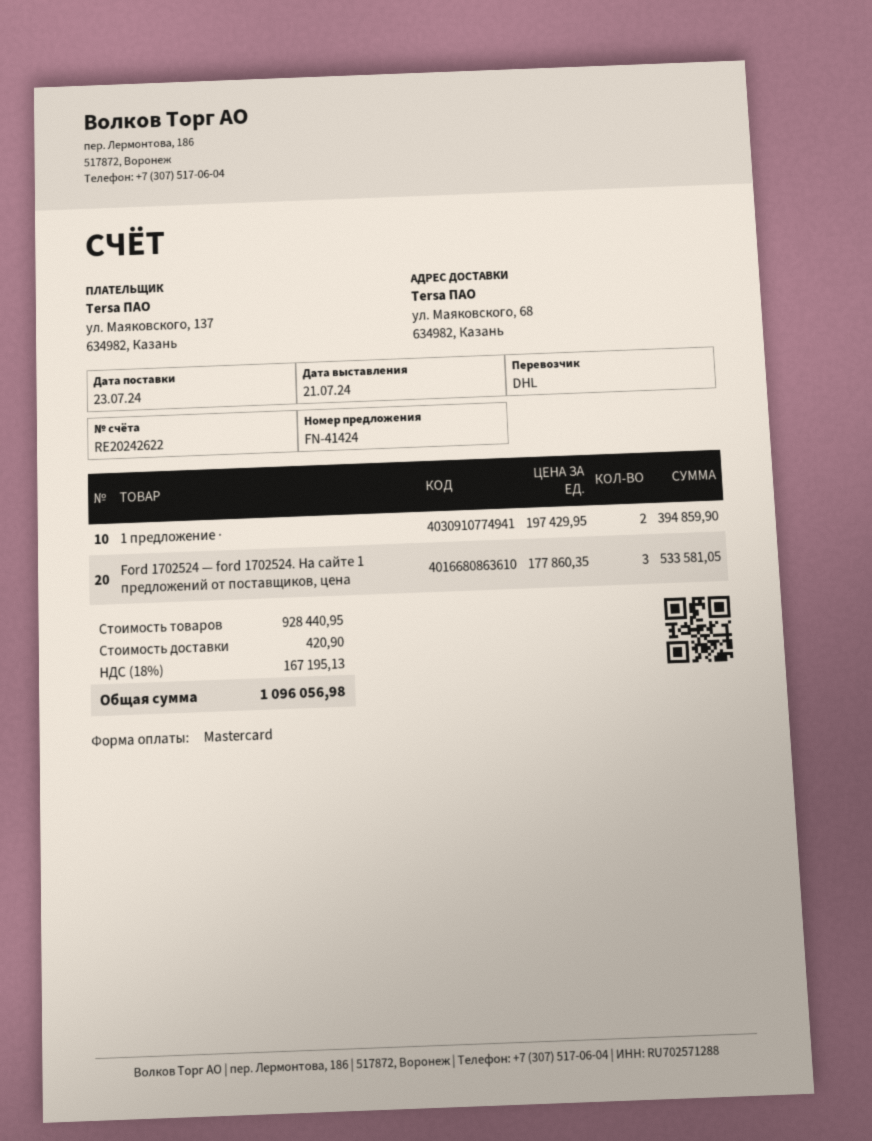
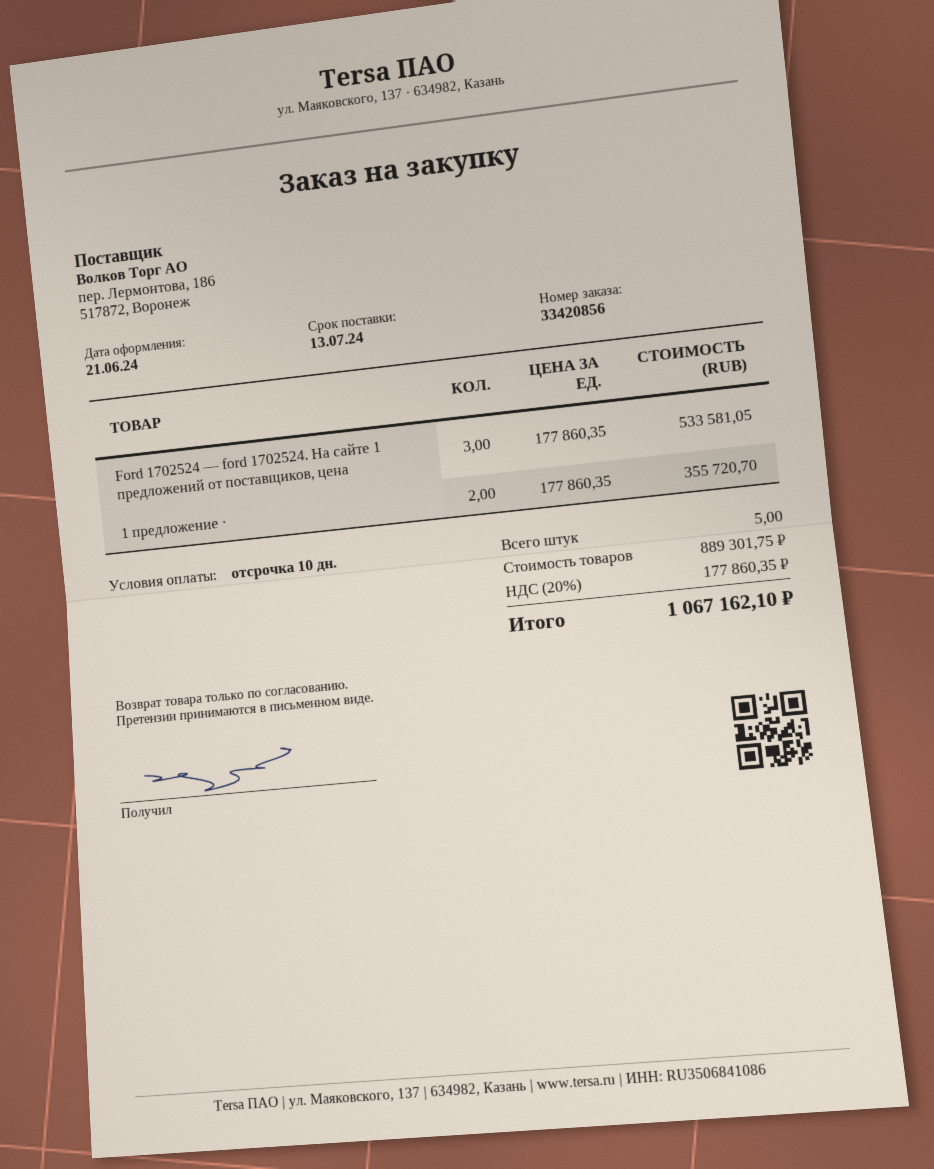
delivery date: 2024-07-23 -> 2024-07-13
1 предложение ·: 2 x 197429.95 = 394859.90 -> 2 x 177860.35 = 355720.70
subtotal: 928440.95 -> 889301.75
shipping: 420.90 -> none
tax: 18% = 167195.13 -> 20% = 177860.35
total: 1096056.98 -> 1067162.10

